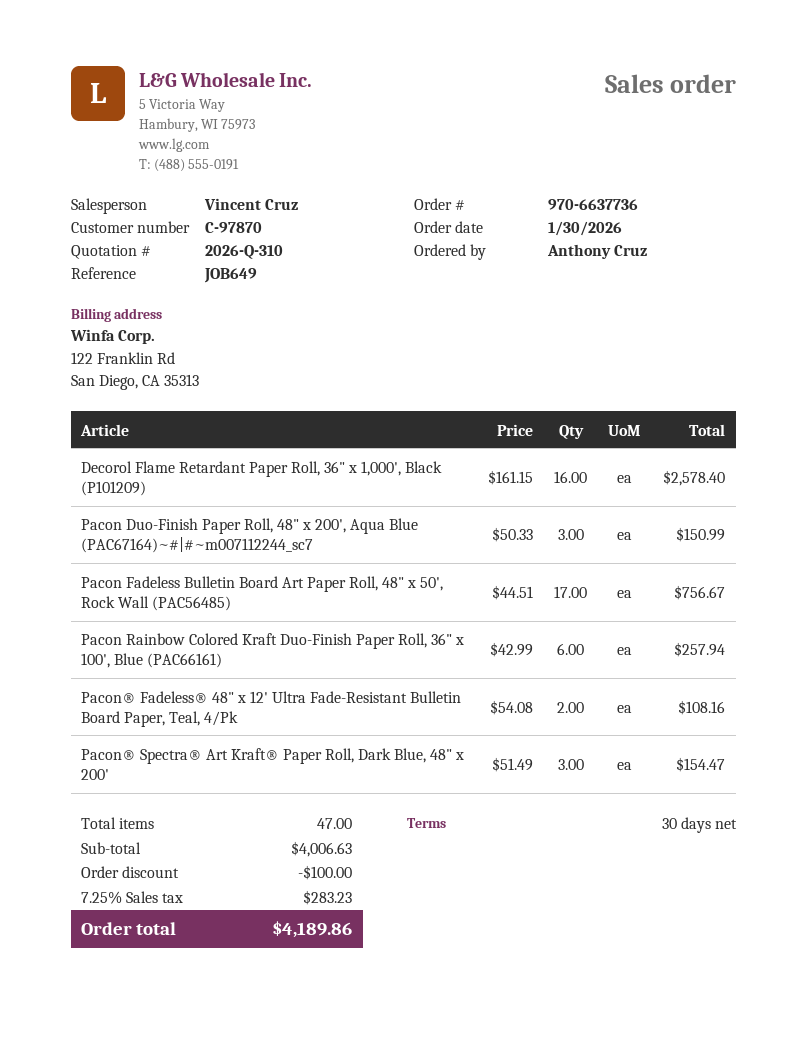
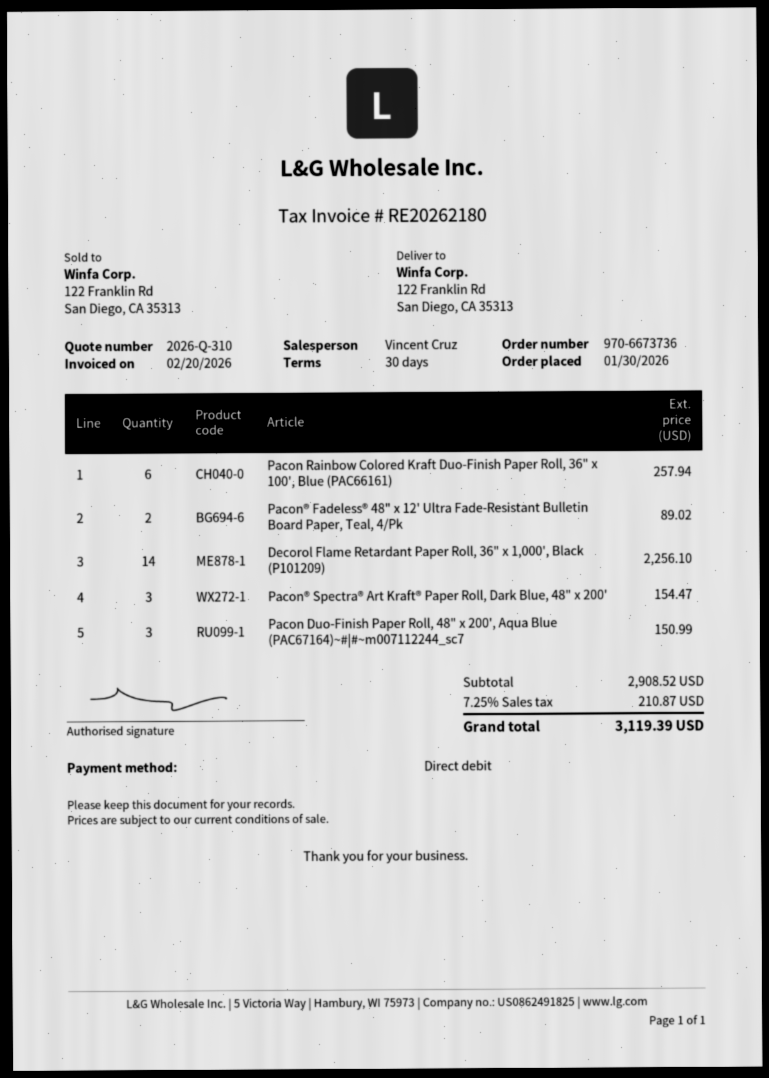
order number: 970-6637736 -> 970-6673736
Decorol Flame Retardant Paper Roll, 36" x 1,000', Black (P101209): 16 for 2578.40 -> 14 for 2256.10
Pacon Fadeless Bulletin Board Art Paper Roll, 48" x 50', Rock Wall (PAC56485): 17 for 756.67 -> none
Pacon® Fadeless® 48" x 12' Ultra Fade-Resistant Bulletin Board Paper, Teal, 4/Pk: 2 for 108.16 -> 2 for 89.02
subtotal: 4006.63 -> 2908.52
discount: 100.00 -> none
tax: 7.25% = 283.23 -> 7.25% = 210.87
total: 4189.86 -> 3119.39

